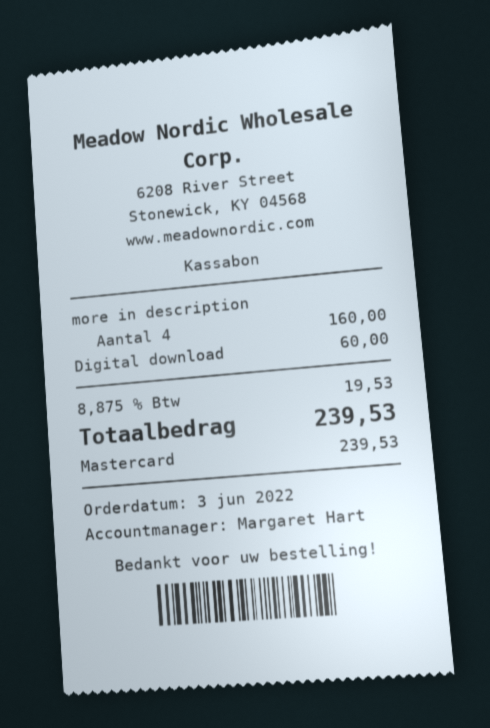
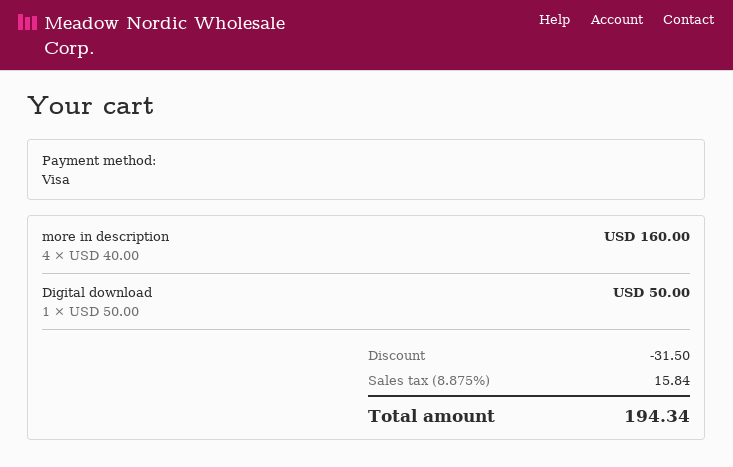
payment method: Mastercard -> Visa
Digital download: 1 for 60.00 -> 1 for 50.00
discount: none -> 31.50
tax: 8.875% = 19.53 -> 8.875% = 15.84
total: 239.53 -> 194.34

